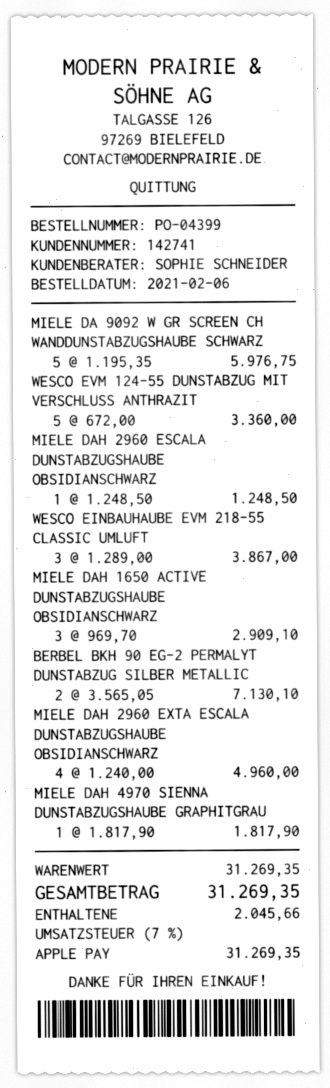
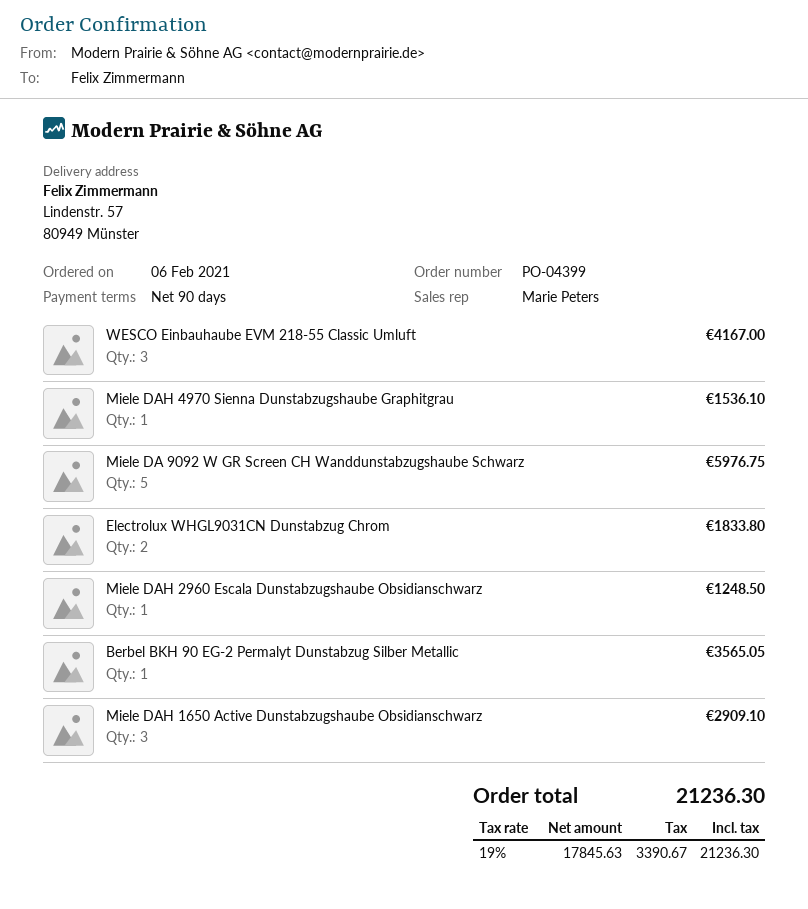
sales rep: SOPHIE SCHNEIDER -> Marie Peters
WESCO EVM 124-55 DUNSTABZUG MIT VERSCHLUSS ANTHRAZIT: 5 for 3360.00 -> none
WESCO EINBAUHAUBE EVM 218-55 CLASSIC UMLUFT: 3 for 3867.00 -> 3 for 4167.00
BERBEL BKH 90 EG-2 PERMALYT DUNSTABZUG SILBER METALLIC: 2 for 7130.10 -> 1 for 3565.05
MIELE DAH 2960 EXTA ESCALA DUNSTABZUGSHAUBE OBSIDIANSCHWARZ: 4 for 4960.00 -> none
MIELE DAH 4970 SIENNA DUNSTABZUGSHAUBE GRAPHITGRAU: 1 for 1817.90 -> 1 for 1536.10
Electrolux WHGL9031CN Dunstabzug Chrom: none -> 2 for 1833.80
tax: 7% = 2045.66 -> 19% = 3390.67
total: 31269.35 -> 21236.30

